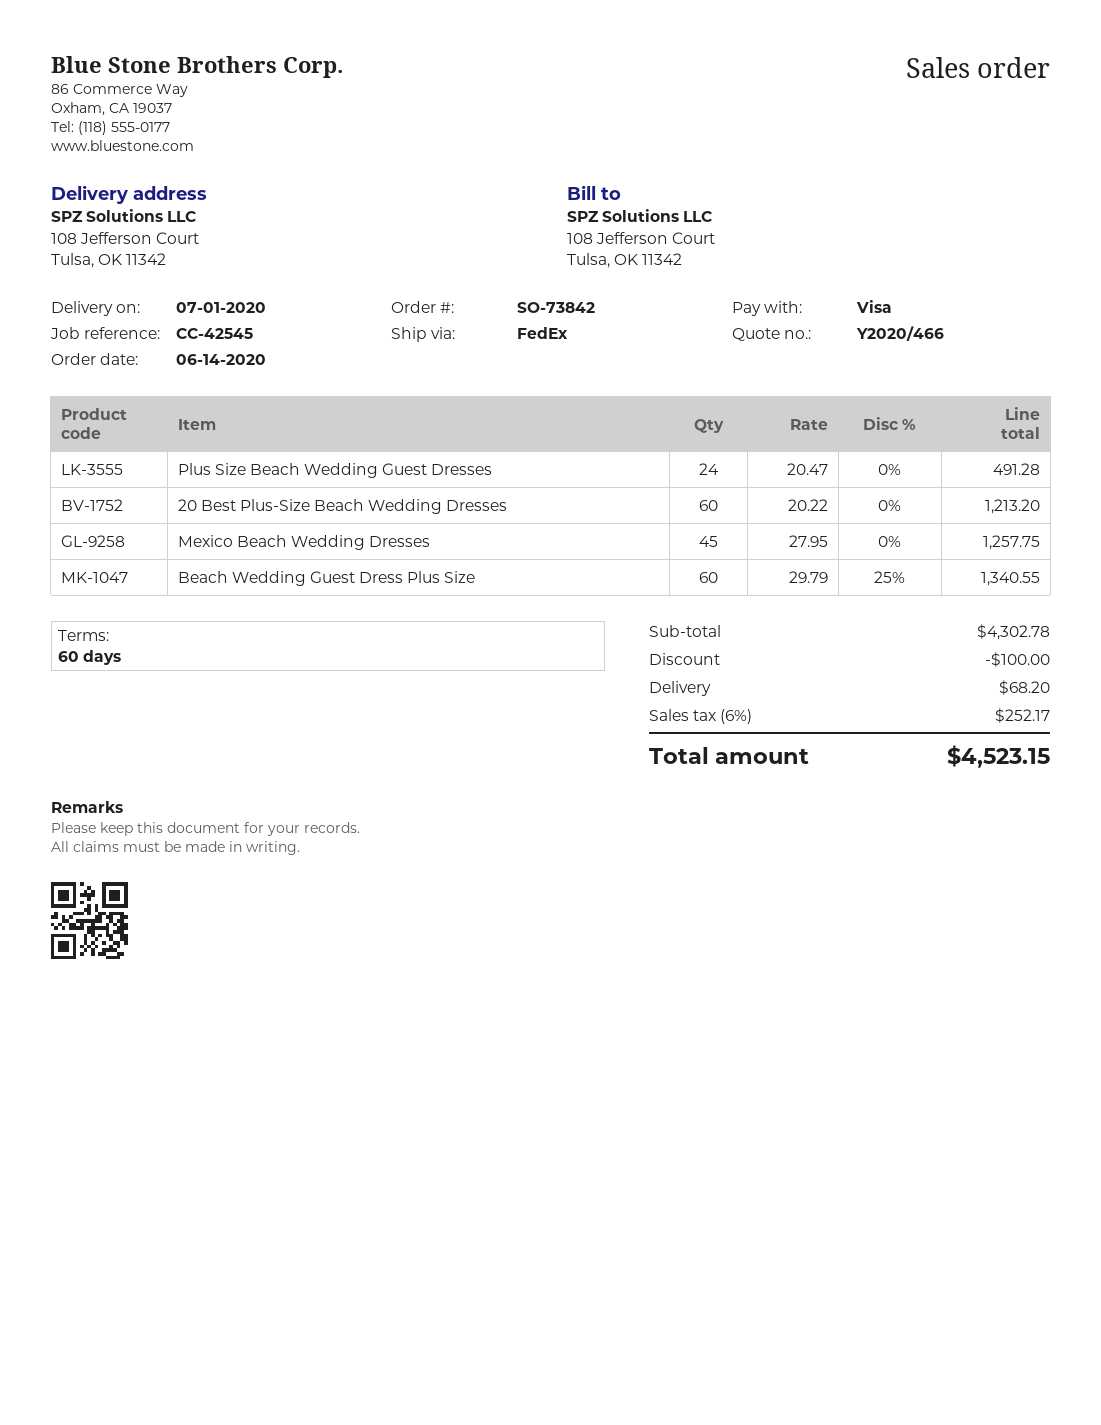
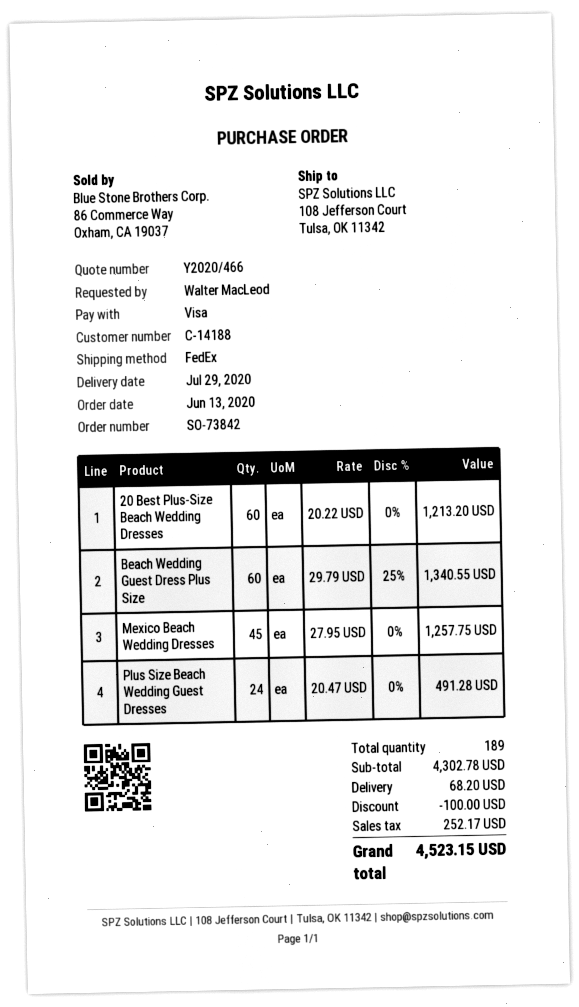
order date: 2020-06-14 -> 2020-06-13
delivery date: 2020-07-01 -> 2020-07-29

